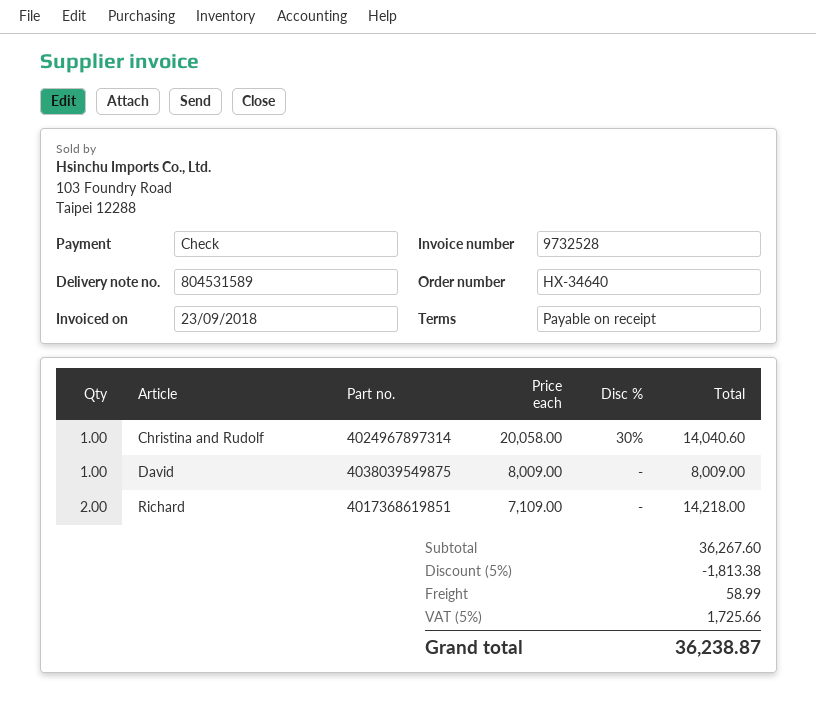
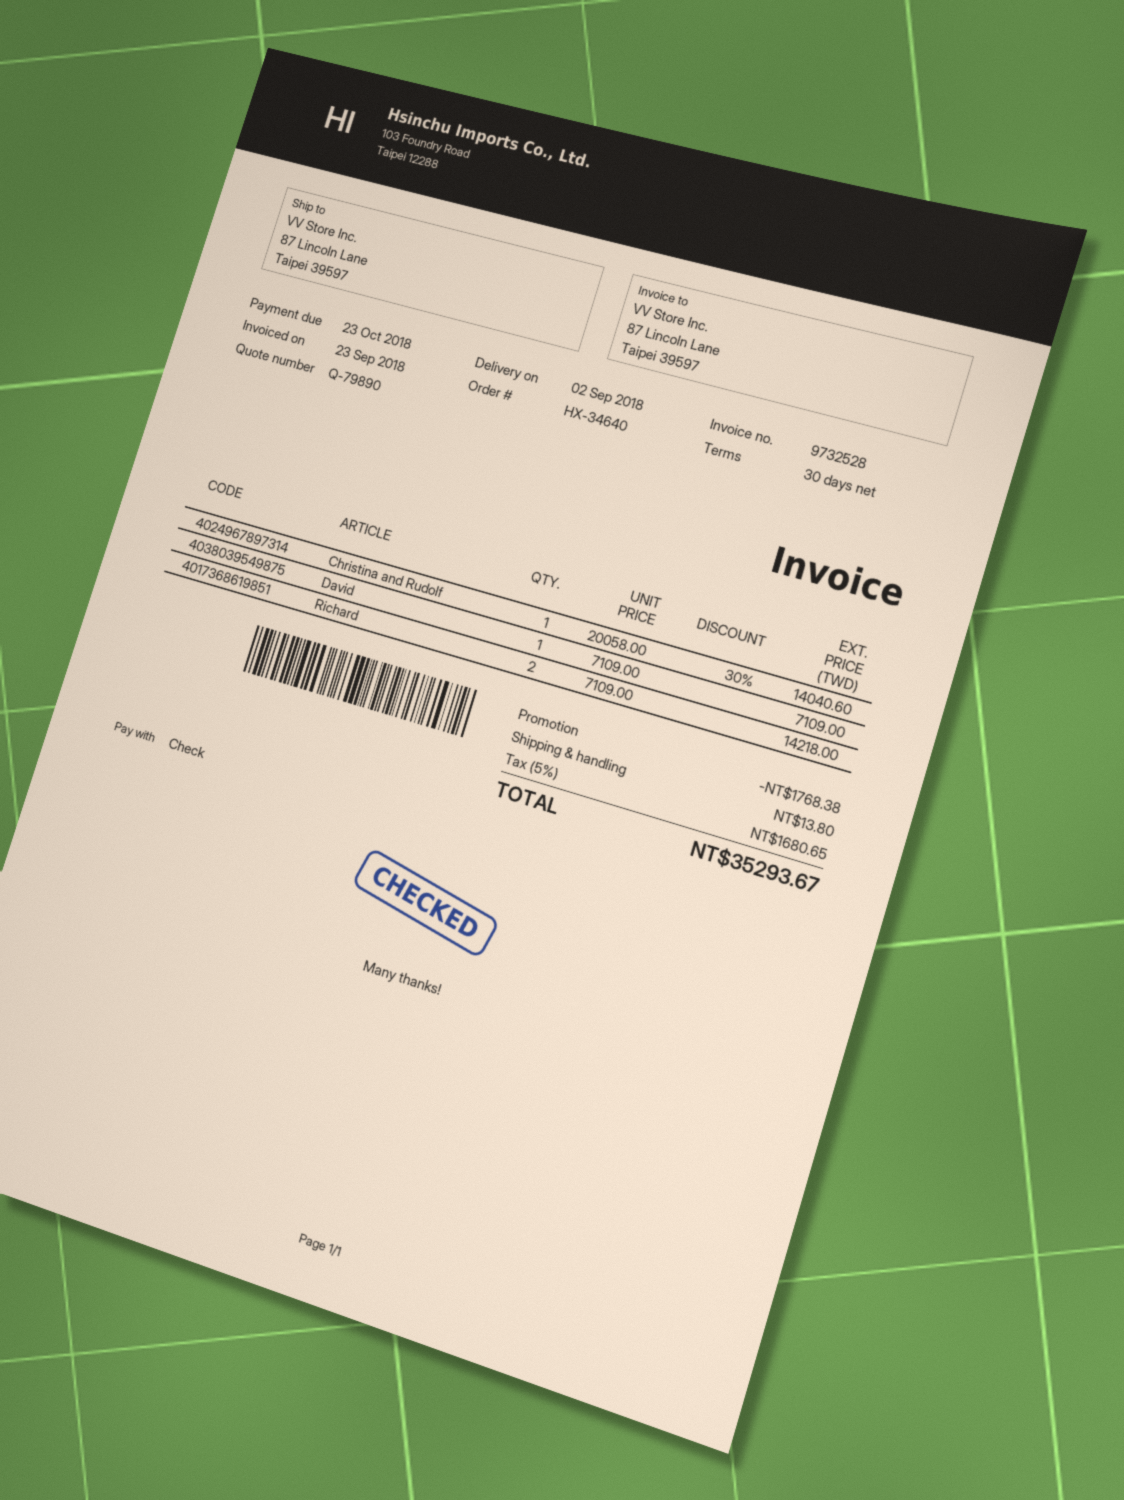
payment terms: on receipt -> 30 days
David: 1 x 8009.00 = 8009.00 -> 1 x 7109.00 = 7109.00
discount: 1813.38 -> 1768.38
shipping: 58.99 -> 13.80
tax: 5% = 1725.66 -> 5% = 1680.65
total: 36238.87 -> 35293.67

